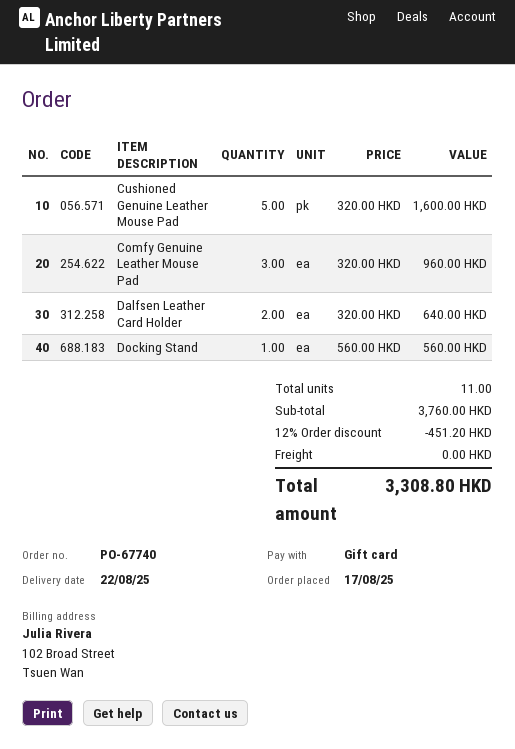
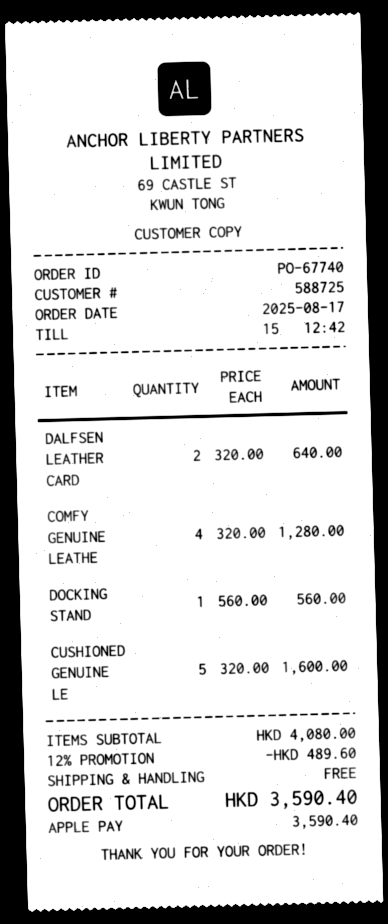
payment method: gift card -> Apple Pay
Comfy Genuine Leather Mouse Pad: 3 x 320.00 = 960.00 -> 4 x 320.00 = 1280.00
subtotal: 3760.00 -> 4080.00
discount: 12% = 451.20 -> 12% = 489.60
total: 3308.80 -> 3590.40

